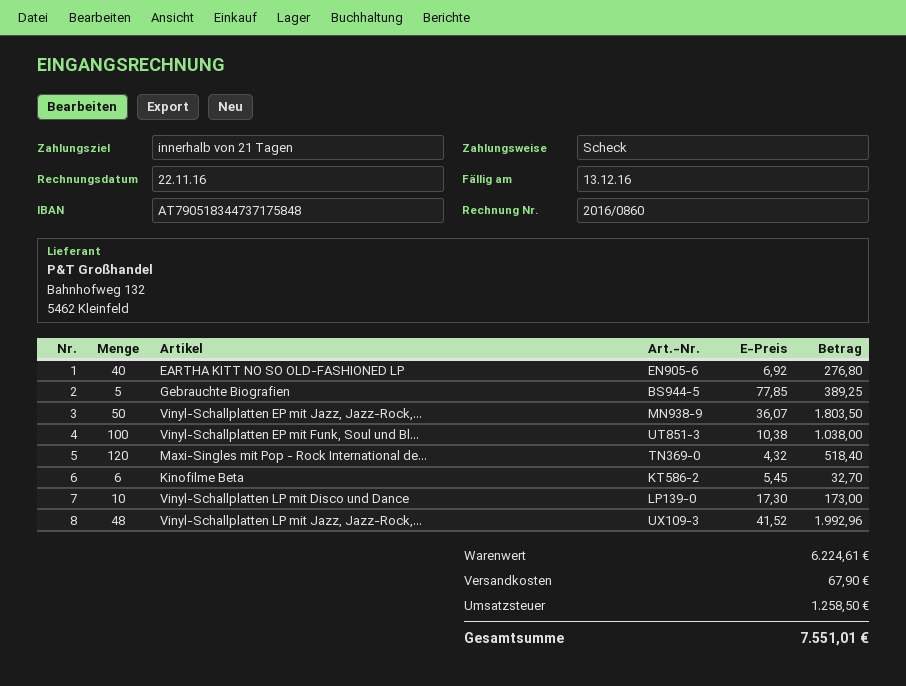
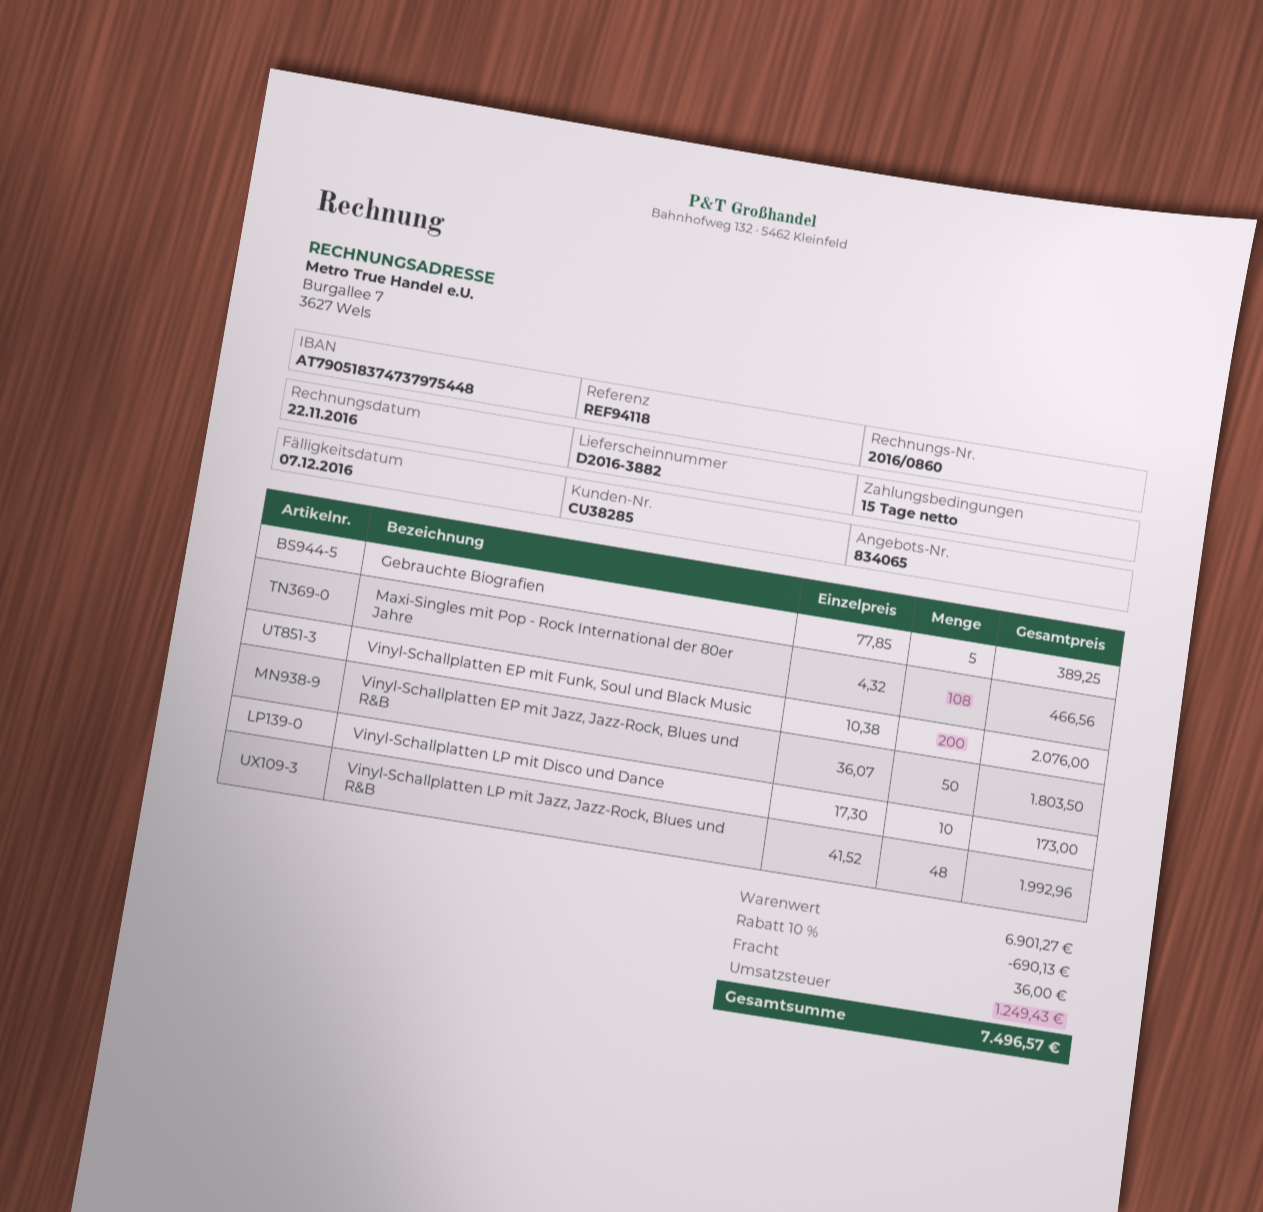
payment terms: 21 days -> 15 days
due date: 2016-12-13 -> 2016-12-07
bank account: AT790518344737175848 -> AT790518374737975448
EARTHA KITT NO SO OLD-FASHIONED LP: 40 x 6.92 = 276.80 -> none
Vinyl-Schallplatten EP mit Funk, Soul und Bl...: 100 x 10.38 = 1038.00 -> 200 x 10.38 = 2076.00
Maxi-Singles mit Pop - Rock International de...: 120 x 4.32 = 518.40 -> 108 x 4.32 = 466.56
Kinofilme Beta: 6 x 5.45 = 32.70 -> none
subtotal: 6224.61 -> 6901.27
discount: none -> 10% = 690.13
shipping: 67.90 -> 36.00
tax: 1258.50 -> 1249.43
total: 7551.01 -> 7496.57

